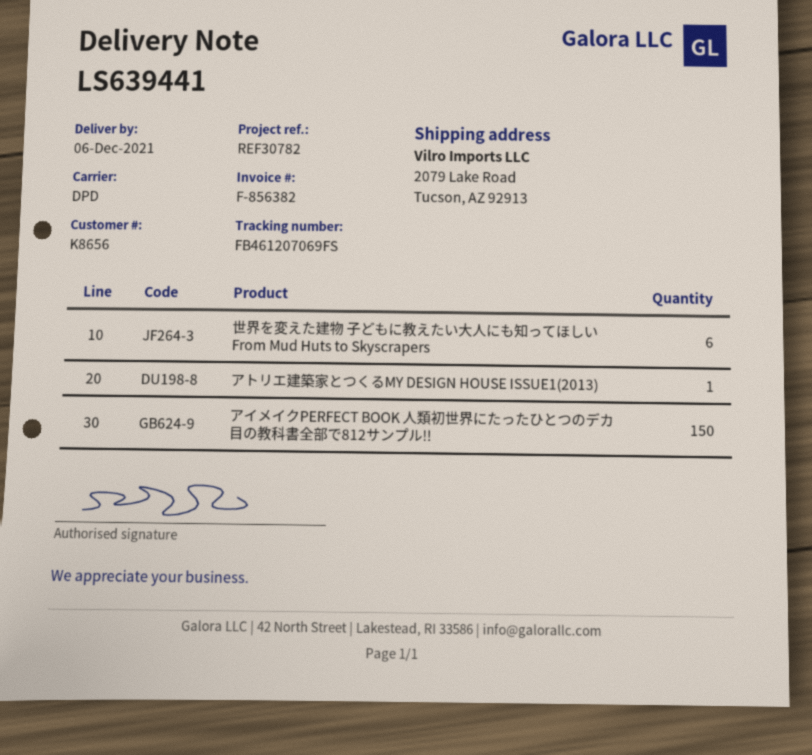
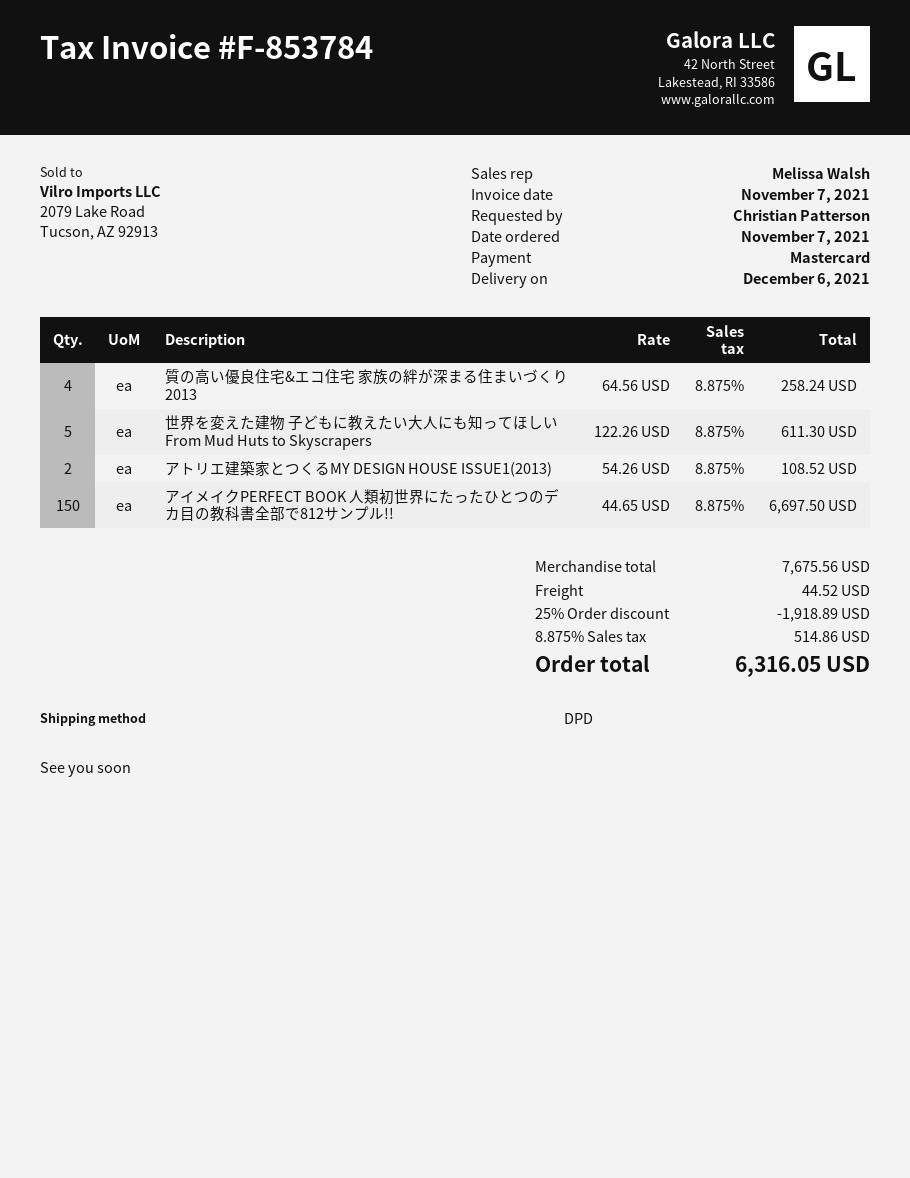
invoice number: F-856382 -> F-853784
世界を変えた建物 子どもに教えたい大人にも知ってほしい From Mud Huts to Skyscrapers: 6 -> 5
アトリエ建築家とつくるMY DESIGN HOUSE ISSUE1(2013): 1 -> 2
質の高い優良住宅&エコ住宅 家族の絆が深まる住まいづくり 2013: none -> 4

